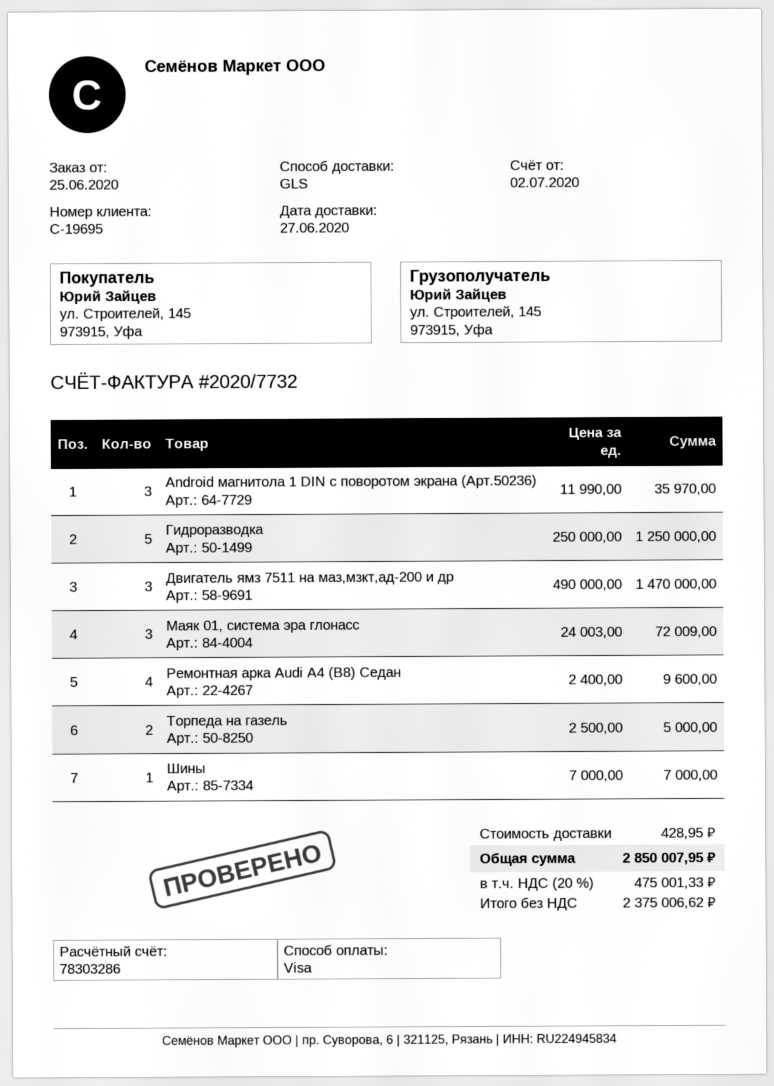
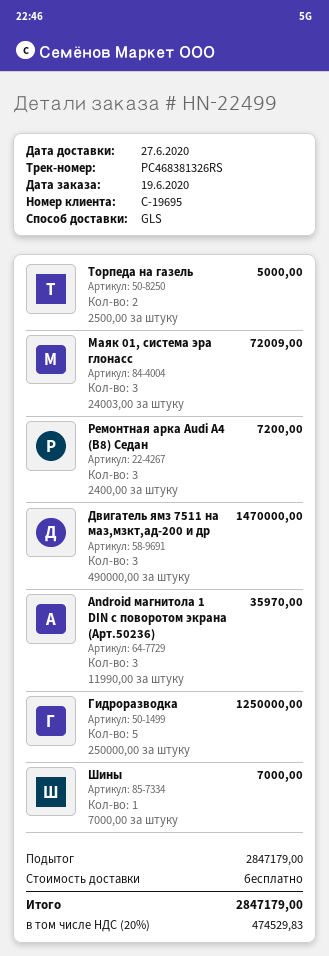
order date: 2020-06-25 -> 2020-06-19
Ремонтная арка Audi A4 (B8) Седан: 4 x 2400.00 = 9600.00 -> 3 x 2400.00 = 7200.00
shipping: 428.95 -> 0.00
tax: 20% = 475001.33 -> 20% = 474529.83
total: 2850007.95 -> 2847179.00

